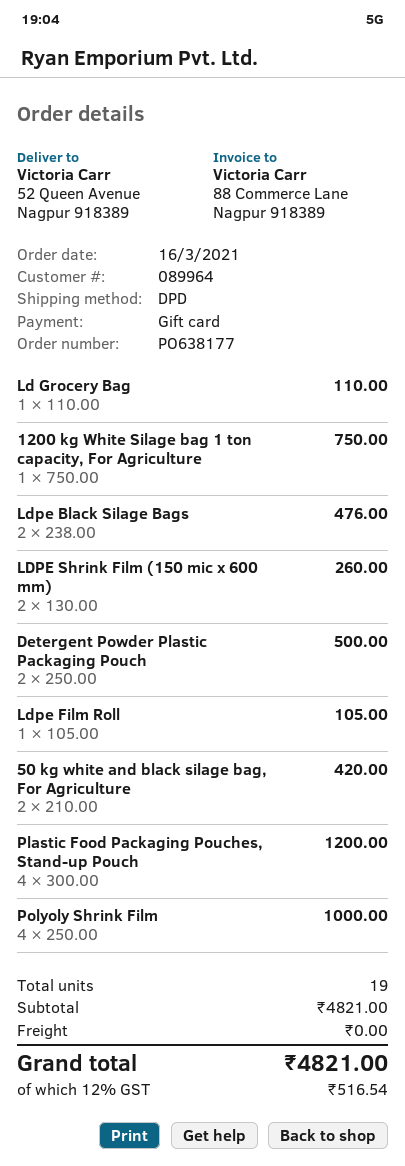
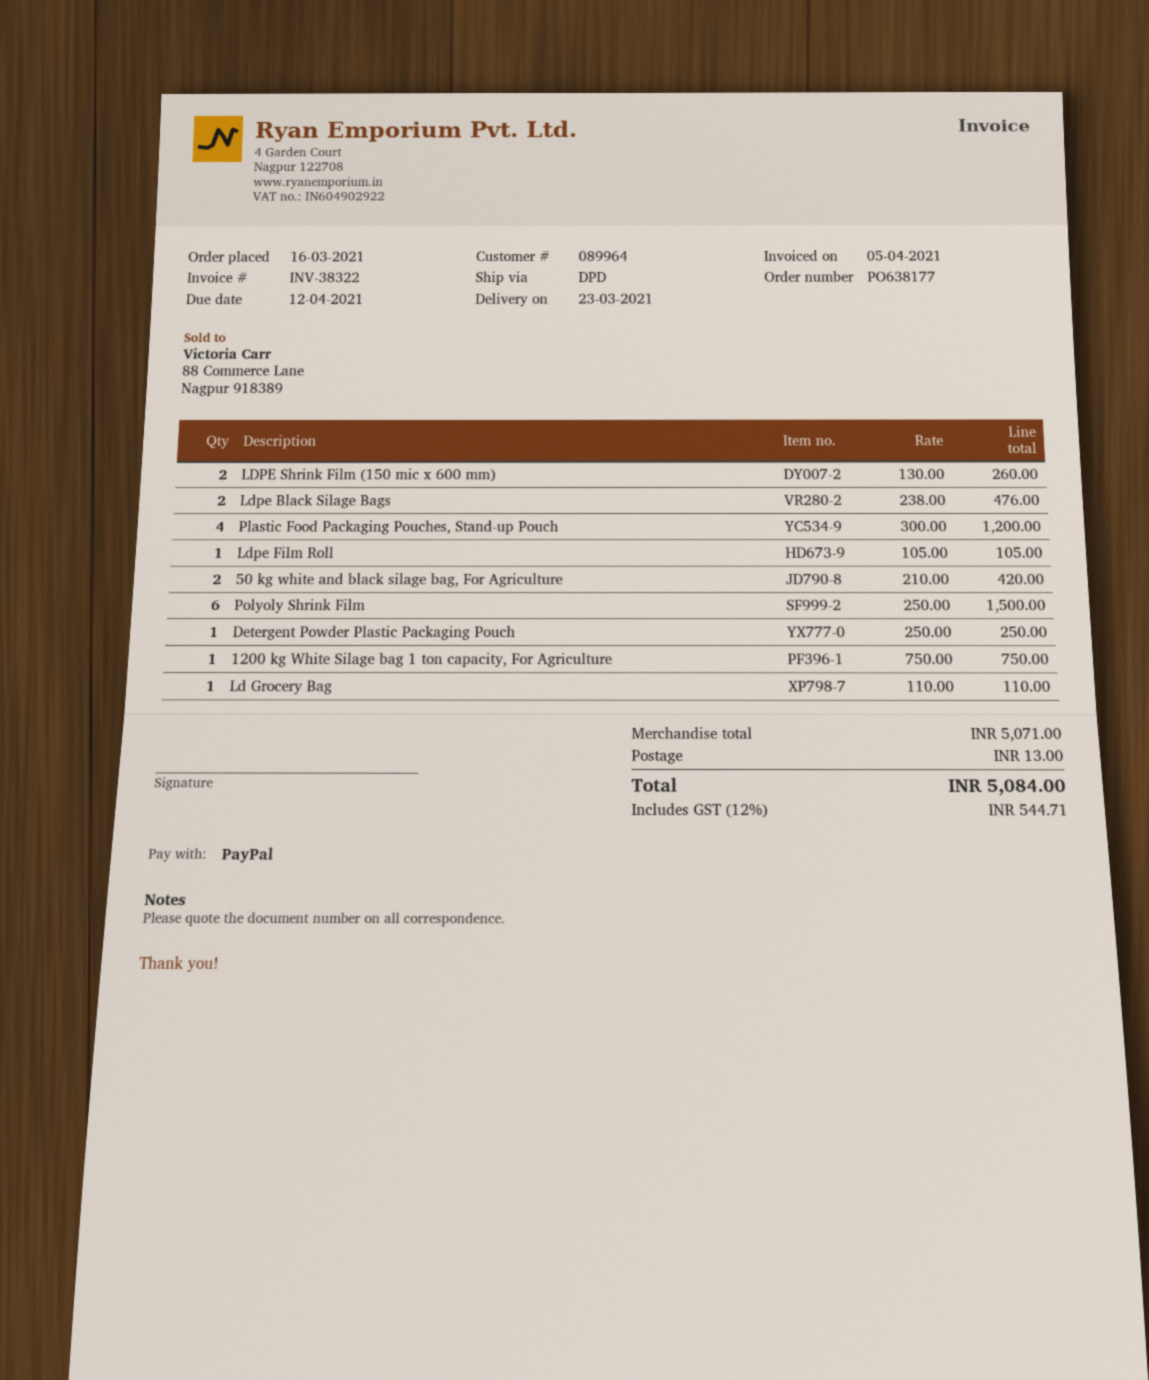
payment method: gift card -> PayPal
Detergent Powder Plastic Packaging Pouch: 2 x 250.00 = 500.00 -> 1 x 250.00 = 250.00
Polyoly Shrink Film: 4 x 250.00 = 1000.00 -> 6 x 250.00 = 1500.00
subtotal: 4821.00 -> 5071.00
shipping: 0.00 -> 13.00
tax: 12% = 516.54 -> 12% = 544.71
total: 4821.00 -> 5084.00

